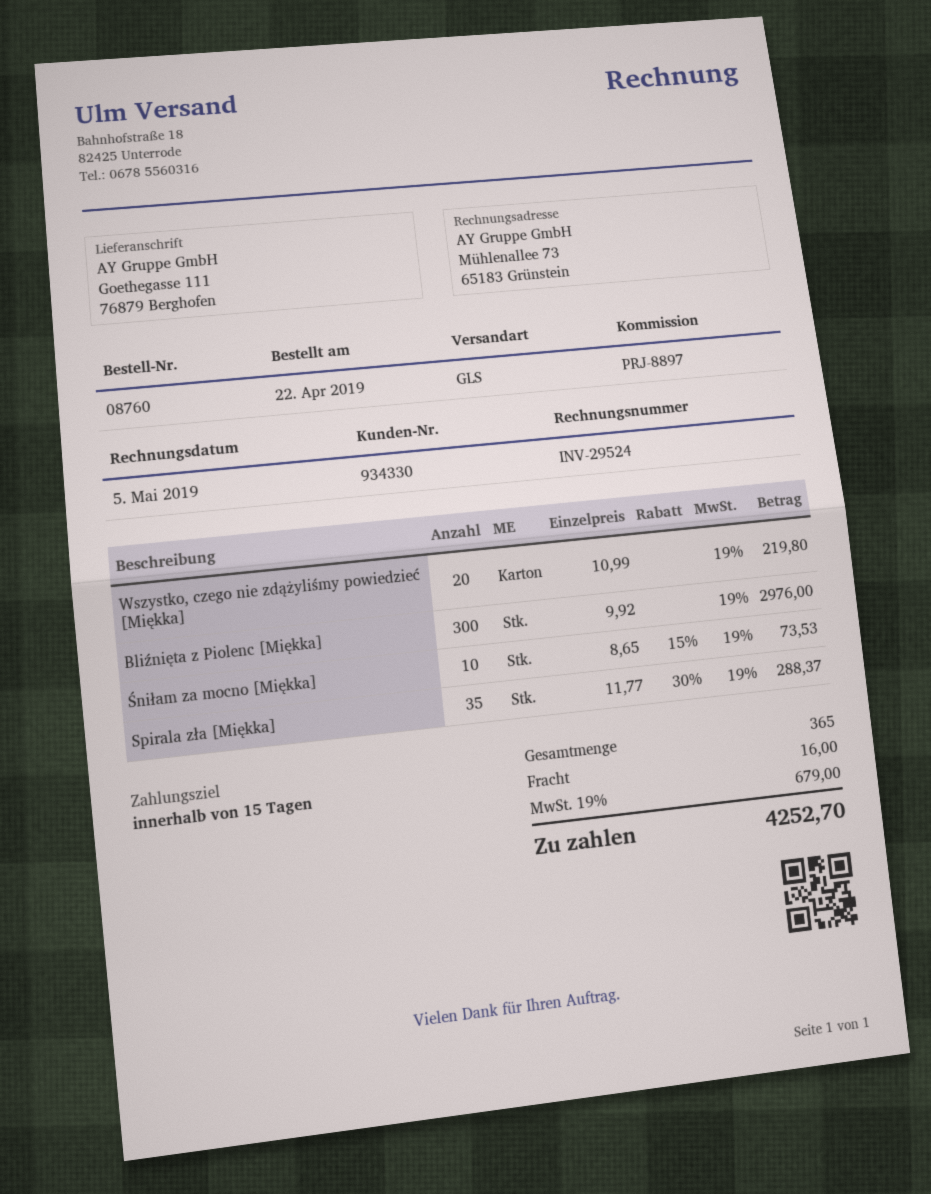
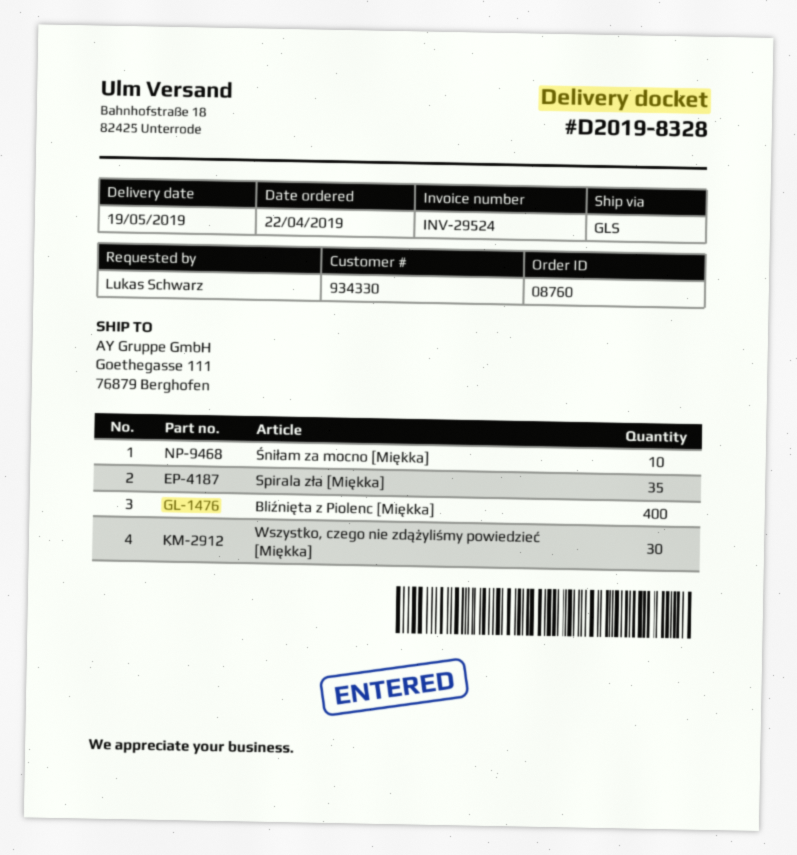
Wszystko, czego nie zdążyliśmy powiedzieć [Miękka]: 20 -> 30
Bliźnięta z Piolenc [Miękka]: 300 -> 400

